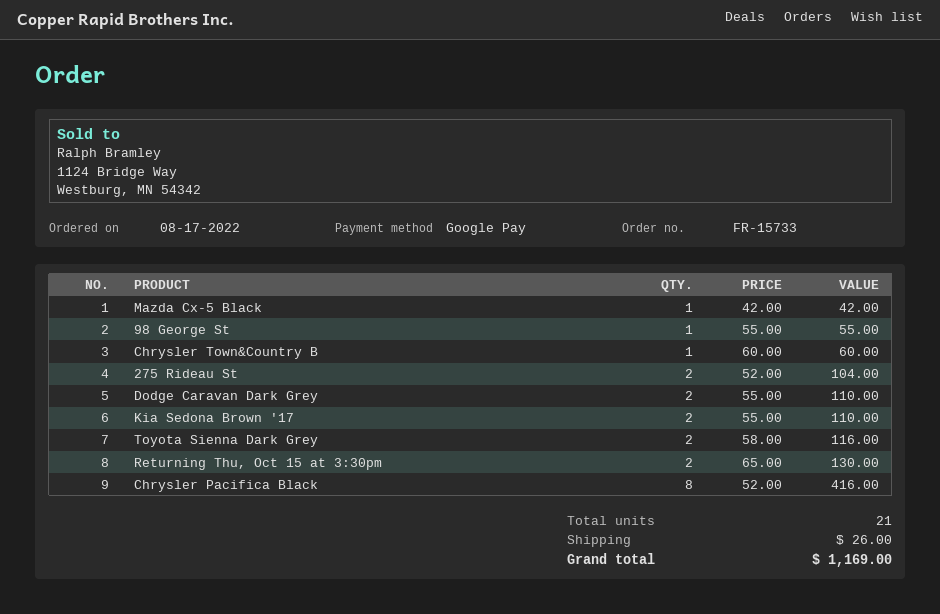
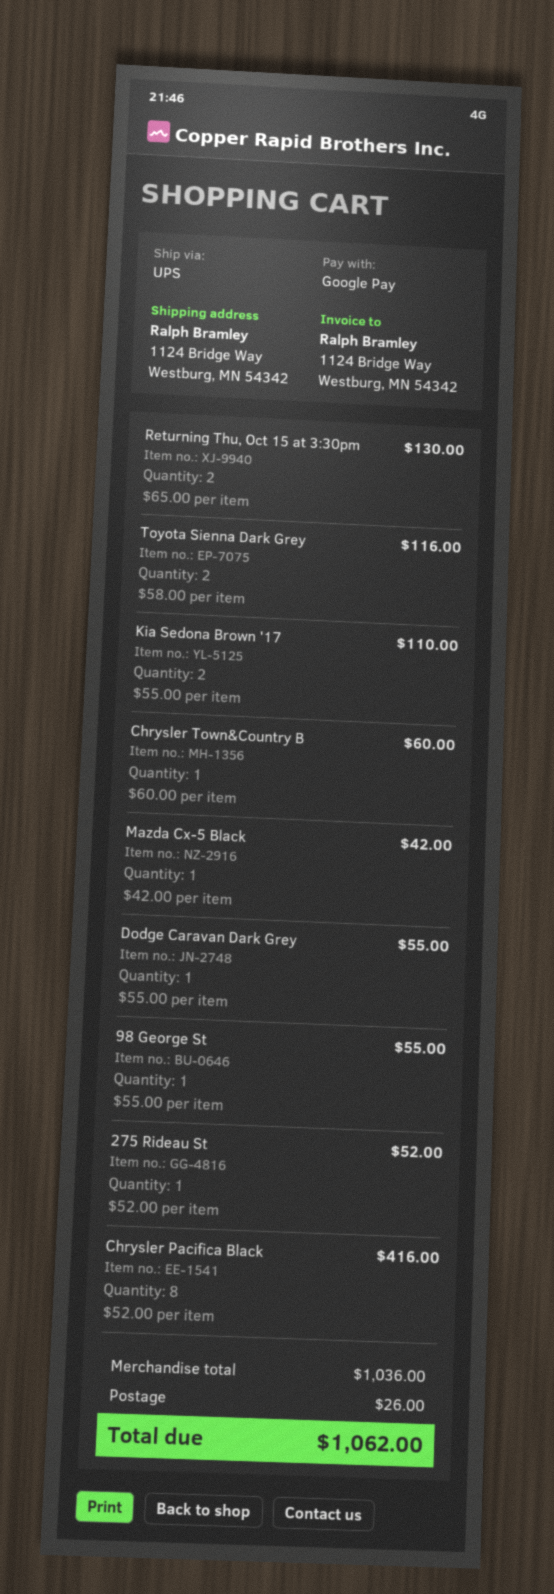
275 Rideau St: 2 x 52.00 = 104.00 -> 1 x 52.00 = 52.00
Dodge Caravan Dark Grey: 2 x 55.00 = 110.00 -> 1 x 55.00 = 55.00
total: 1169.00 -> 1062.00

